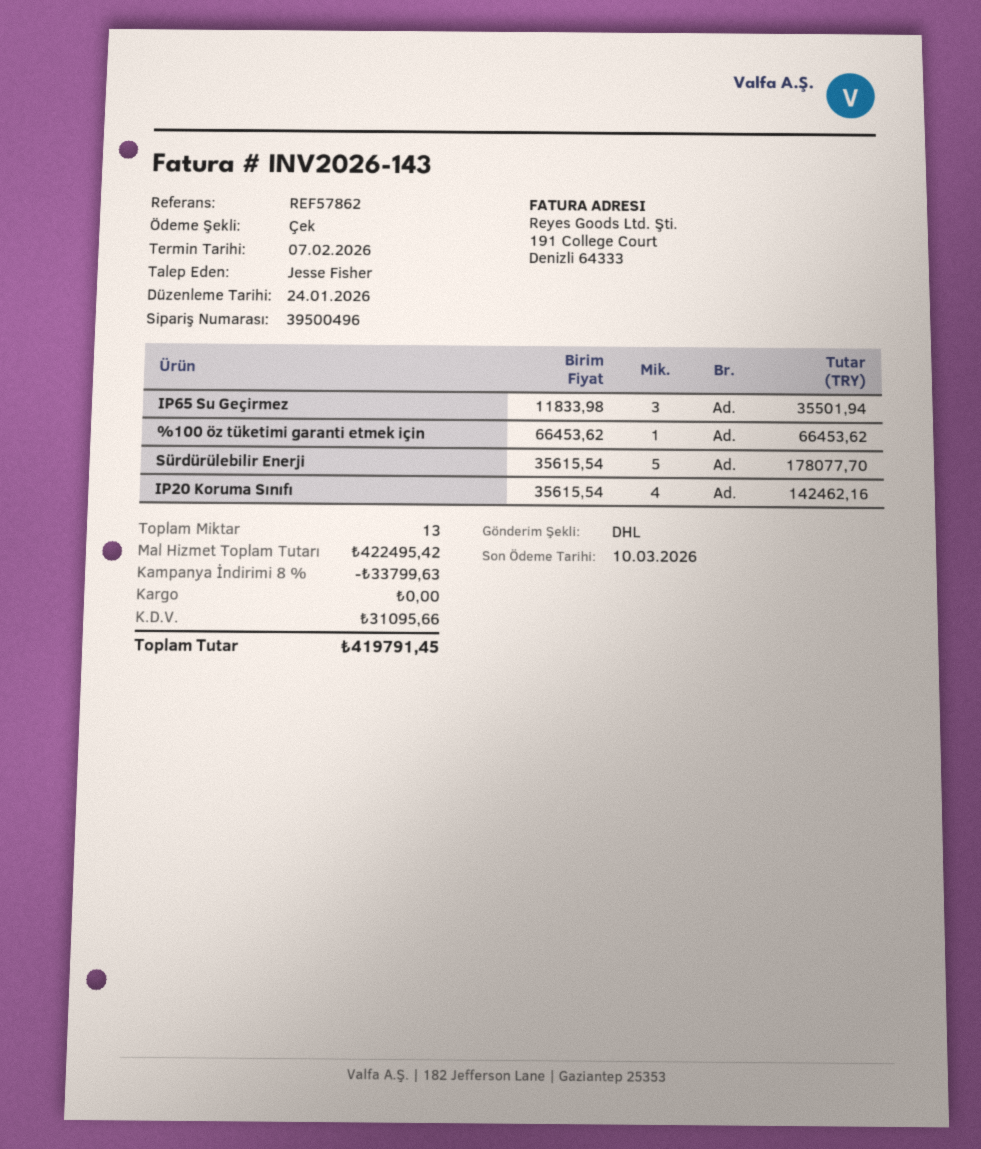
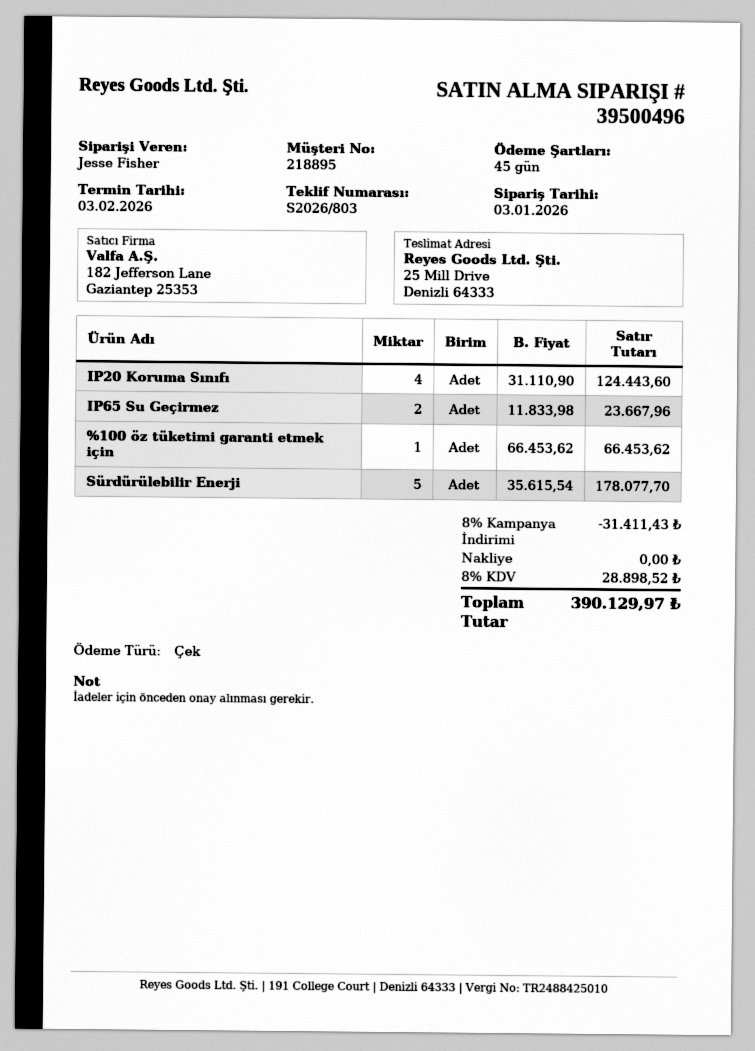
delivery date: 2026-02-07 -> 2026-02-03
IP65 Su Geçirmez: 3 x 11833.98 = 35501.94 -> 2 x 11833.98 = 23667.96
IP20 Koruma Sınıfı: 4 x 35615.54 = 142462.16 -> 4 x 31110.90 = 124443.60
discount: 8% = 33799.63 -> 8% = 31411.43
tax: 31095.66 -> 28898.52
total: 419791.45 -> 390129.97

